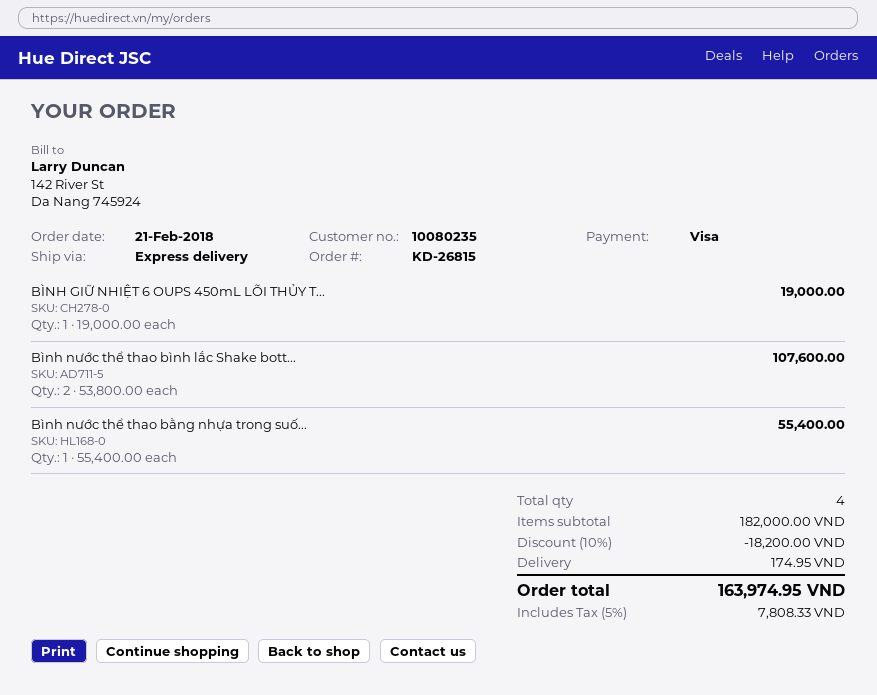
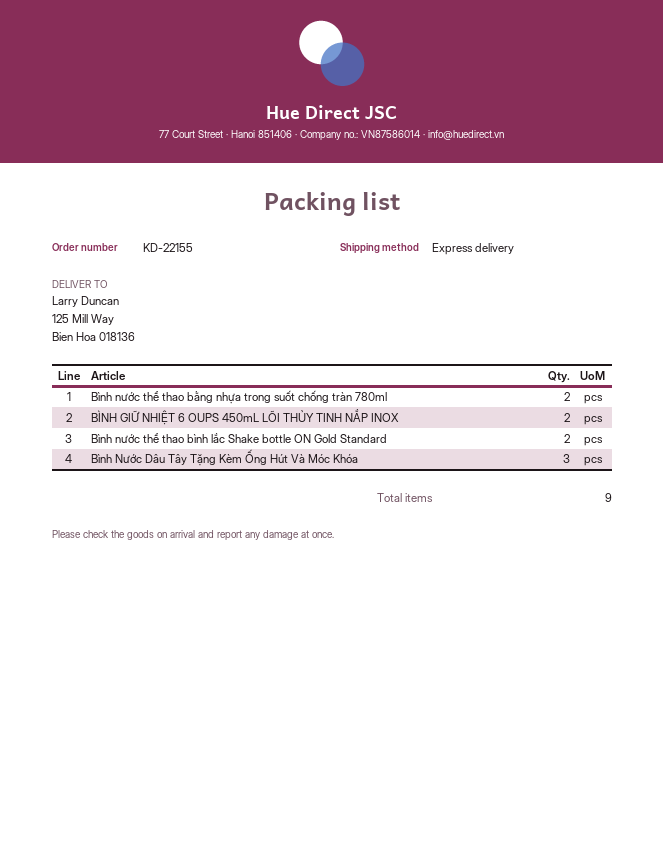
order number: KD-26815 -> KD-22155
BÌNH GIỮ NHIỆT 6 OUPS 450mL LÕI THỦY T...: 1 -> 2
Bình nước thể thao bằng nhựa trong suố...: 1 -> 2
Bình Nước Dâu Tây Tặng Kèm Ống Hút Và Móc Khóa: none -> 3
total quantity: 4 -> 9

